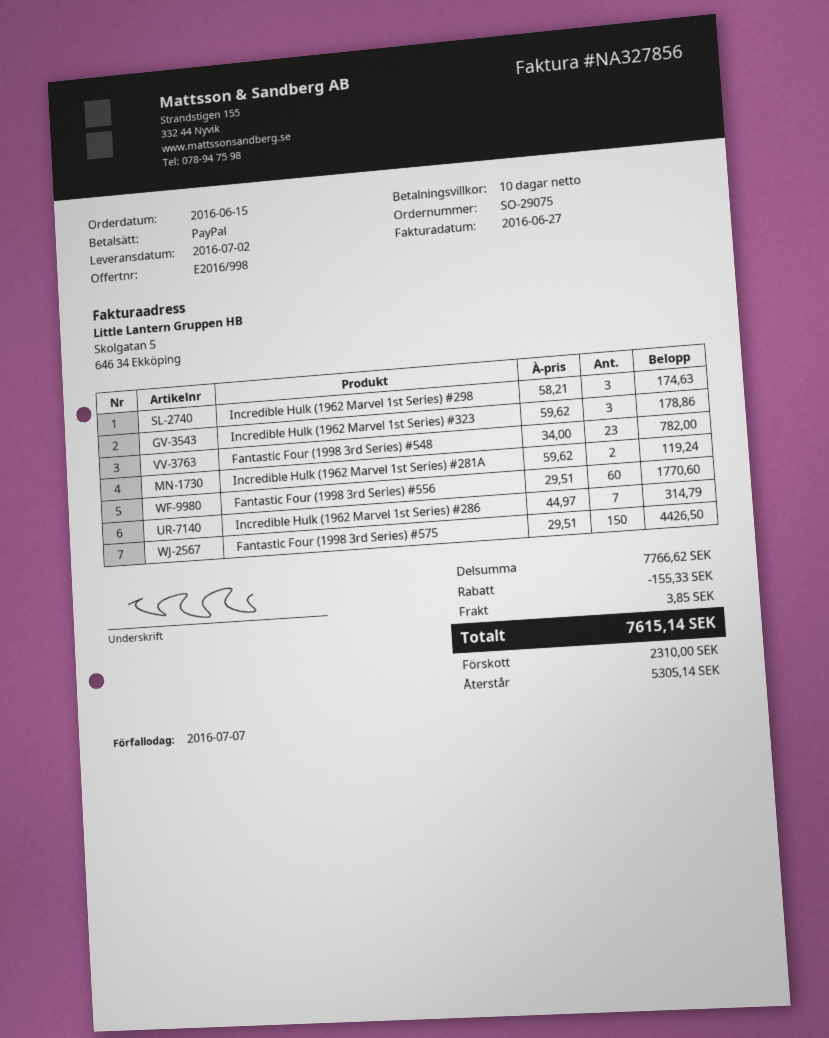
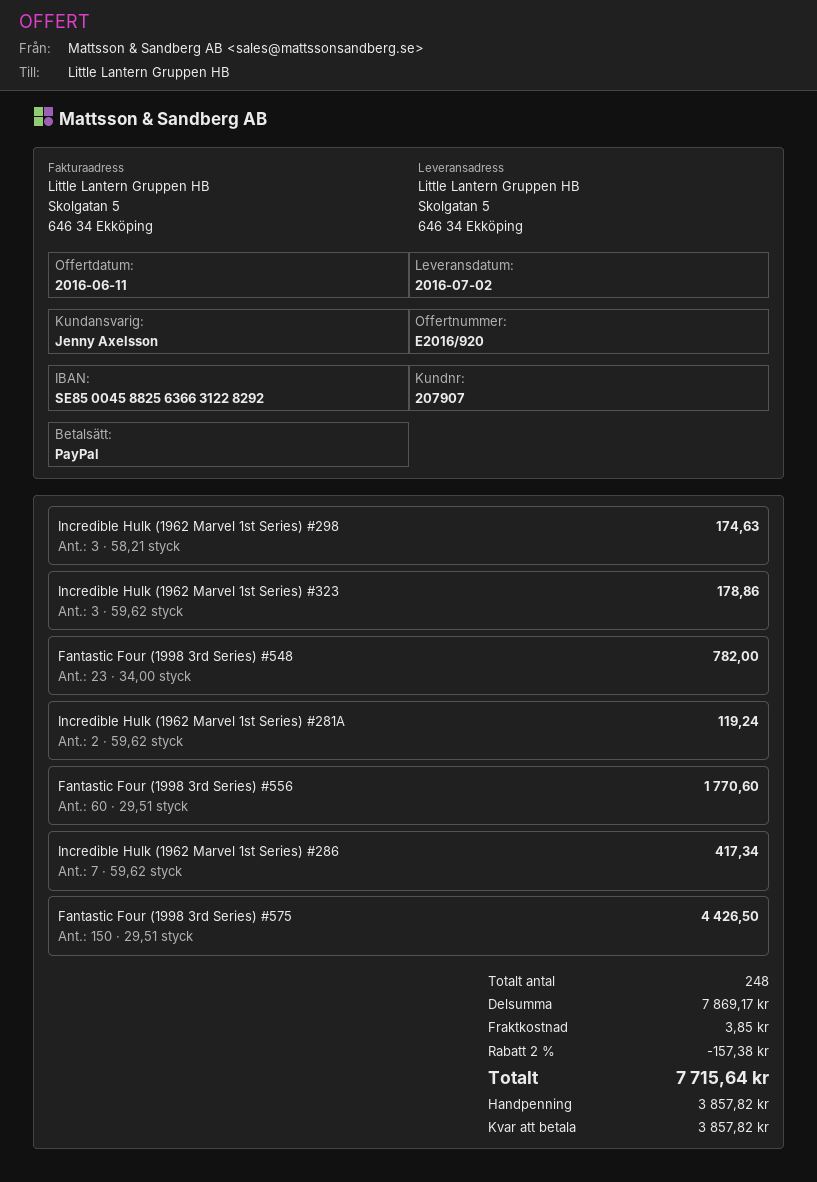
quote number: E2016/998 -> E2016/920
Incredible Hulk (1962 Marvel 1st Series) #286: 7 x 44.97 = 314.79 -> 7 x 59.62 = 417.34
subtotal: 7766.62 -> 7869.17
discount: 155.33 -> 157.38
total: 7615.14 -> 7715.64
deposit: 2310.00 -> 3857.82
balance: 5305.14 -> 3857.82

